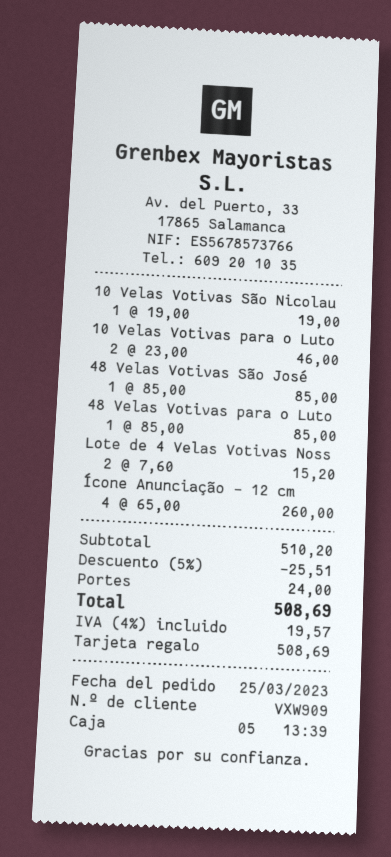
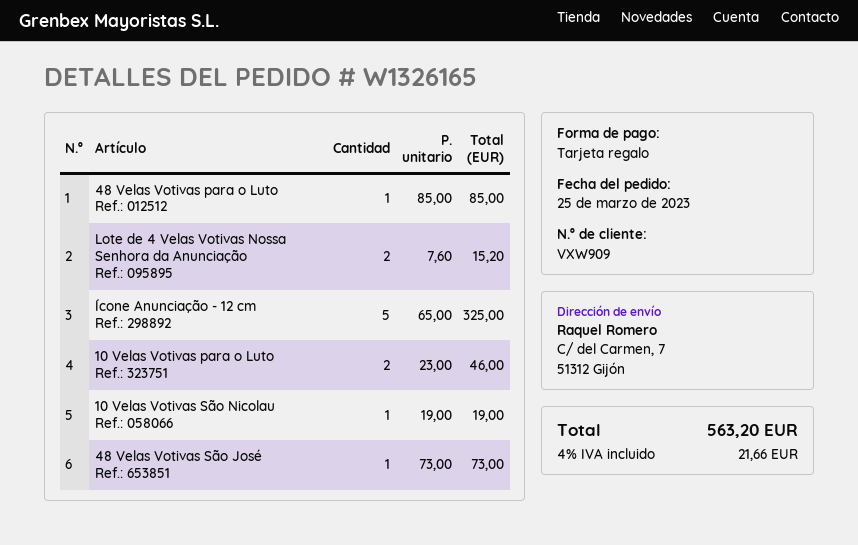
48 Velas Votivas São José: 1 x 85.00 = 85.00 -> 1 x 73.00 = 73.00
Ícone Anunciação - 12 cm: 4 x 65.00 = 260.00 -> 5 x 65.00 = 325.00
discount: 5% = 25.51 -> none
shipping: 24.00 -> none
tax: 4% = 19.57 -> 4% = 21.66
total: 508.69 -> 563.20

